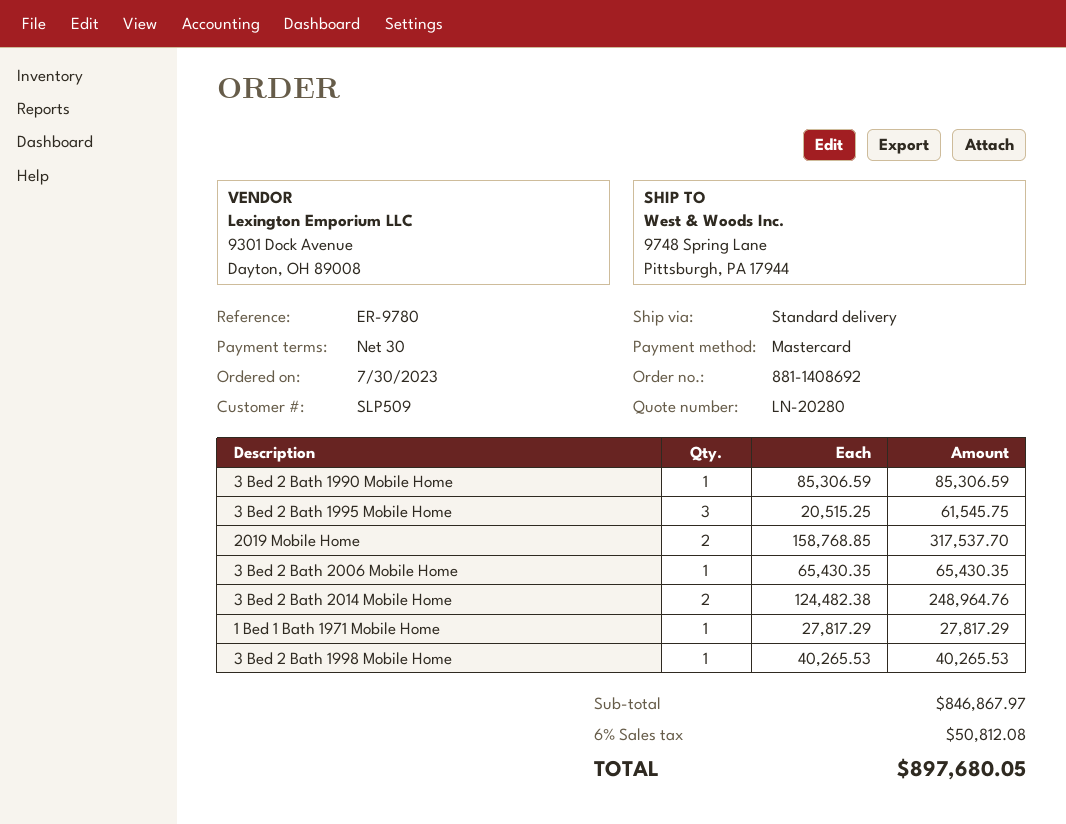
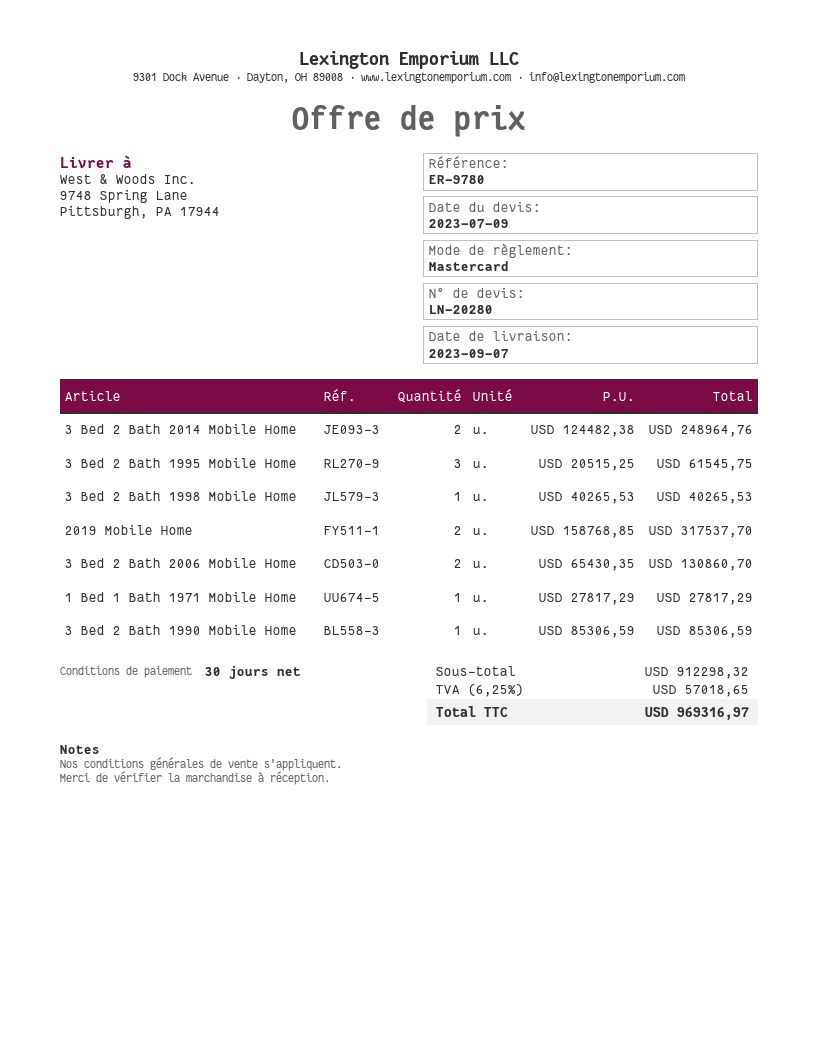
3 Bed 2 Bath 2006 Mobile Home: 1 x 65430.35 = 65430.35 -> 2 x 65430.35 = 130860.70
subtotal: 846867.97 -> 912298.32
tax: 6% = 50812.08 -> 6.25% = 57018.65
total: 897680.05 -> 969316.97

